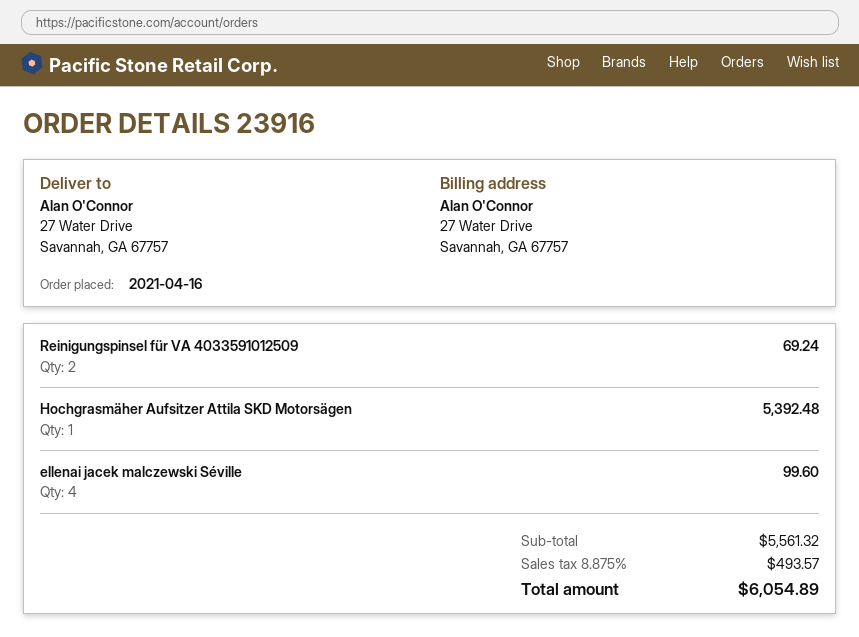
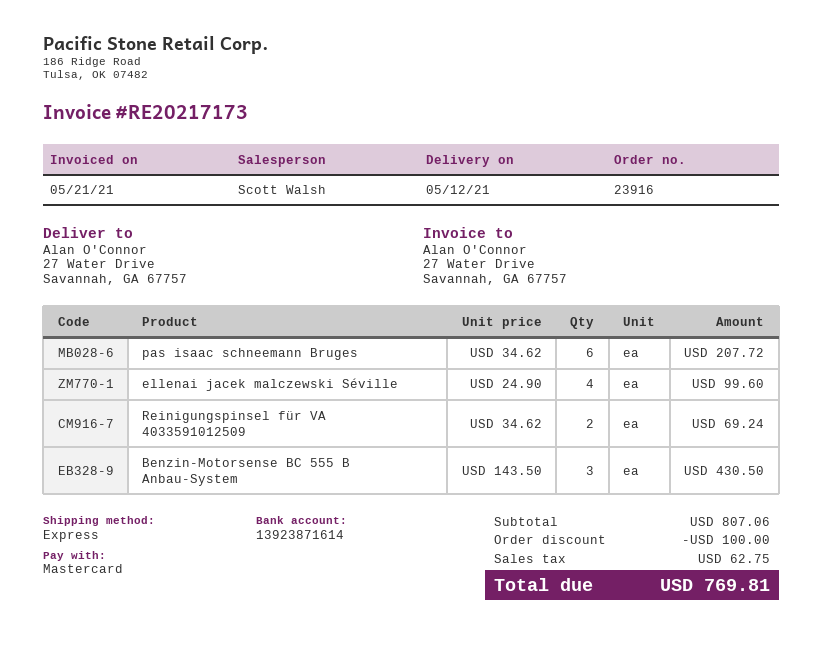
Hochgrasmäher Aufsitzer Attila SKD Motorsägen: 1 for 5392.48 -> none
pas isaac schneemann Bruges: none -> 6 for 207.72
Benzin-Motorsense BC 555 B Anbau-System: none -> 3 for 430.50
subtotal: 5561.32 -> 807.06
discount: none -> 100.00
tax: 493.57 -> 62.75
total: 6054.89 -> 769.81

